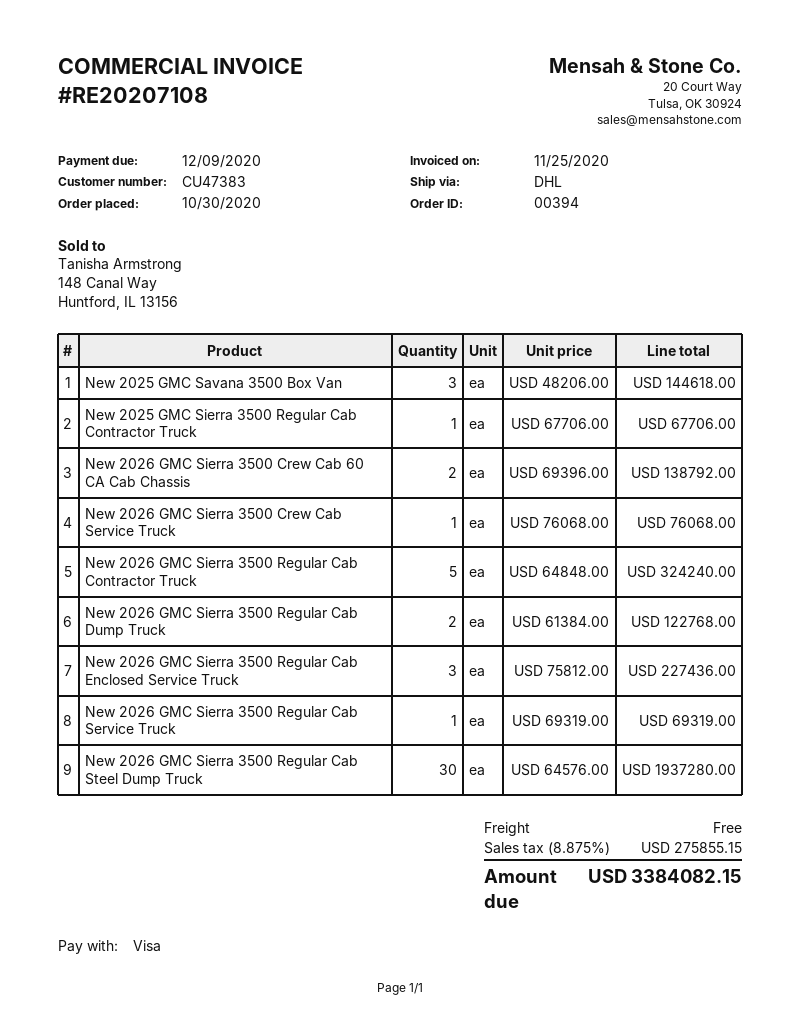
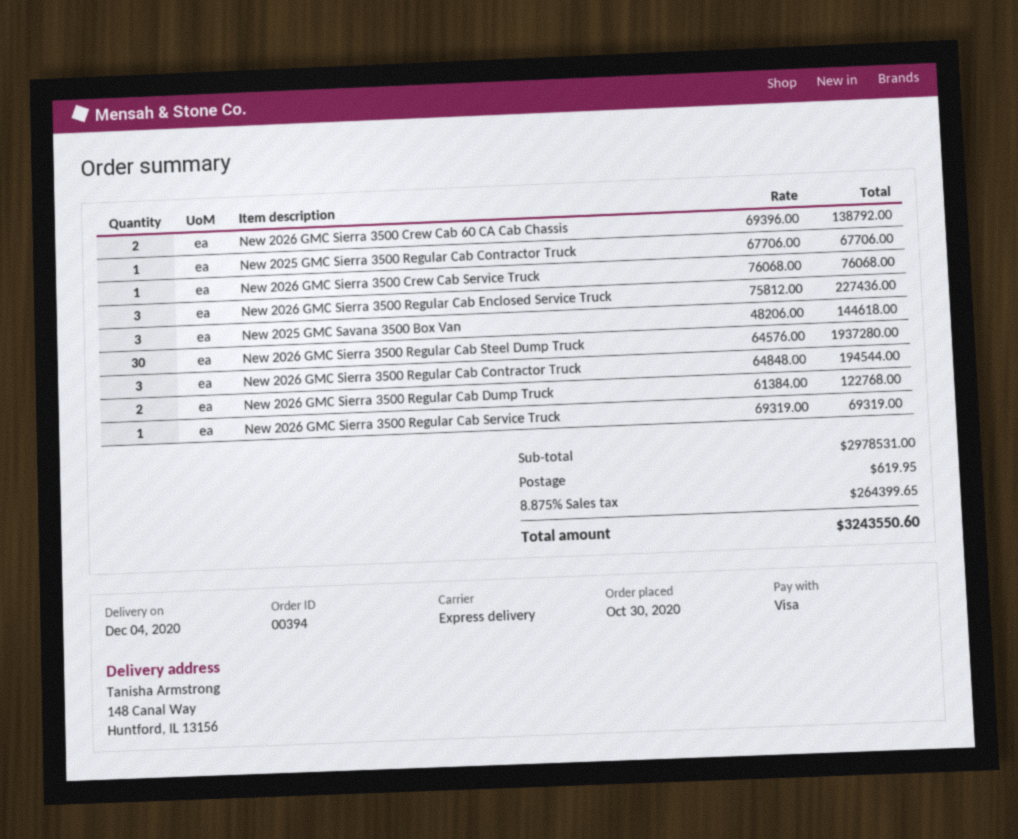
shipping method: DHL -> express
New 2026 GMC Sierra 3500 Regular Cab Contractor Truck: 5 x 64848.00 = 324240.00 -> 3 x 64848.00 = 194544.00
shipping: 0.00 -> 619.95
tax: 8.875% = 275855.15 -> 8.875% = 264399.65
total: 3384082.15 -> 3243550.60

